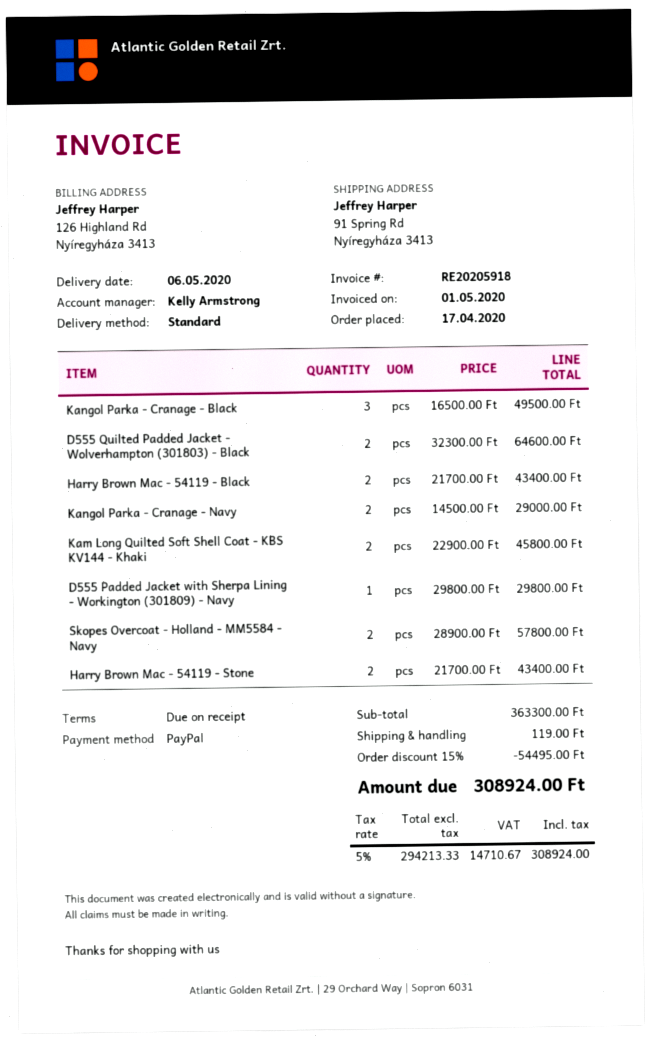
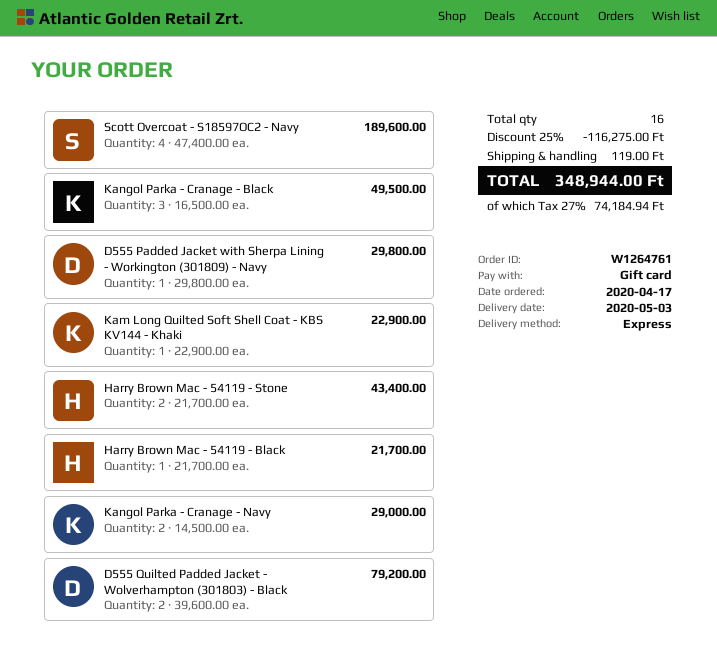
delivery date: 2020-05-06 -> 2020-05-03
payment method: PayPal -> gift card
shipping method: standard -> express
D555 Quilted Padded Jacket - Wolverhampton (301803) - Black: 2 x 32300.00 = 64600.00 -> 2 x 39600.00 = 79200.00
Harry Brown Mac - 54119 - Black: 2 x 21700.00 = 43400.00 -> 1 x 21700.00 = 21700.00
Kam Long Quilted Soft Shell Coat - KBS KV144 - Khaki: 2 x 22900.00 = 45800.00 -> 1 x 22900.00 = 22900.00
Skopes Overcoat - Holland - MM5584 - Navy: 2 x 28900.00 = 57800.00 -> none
Scott Overcoat - S18597OC2 - Navy: none -> 4 x 47400.00 = 189600.00
discount: 15% = 54495.00 -> 25% = 116275.00
tax: 5% = 14710.67 -> 27% = 74184.94
total: 308924.00 -> 348944.00

